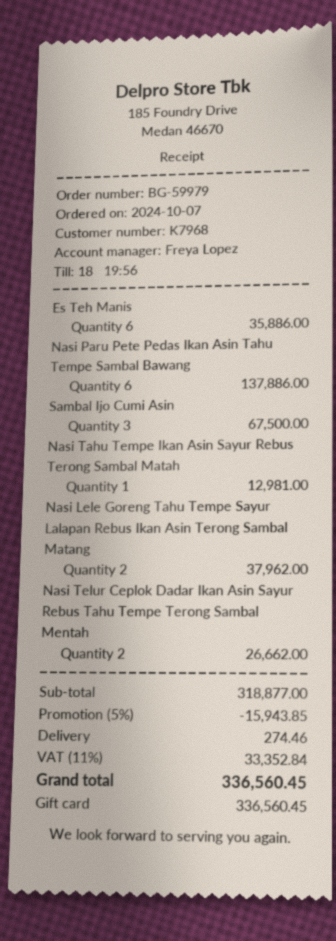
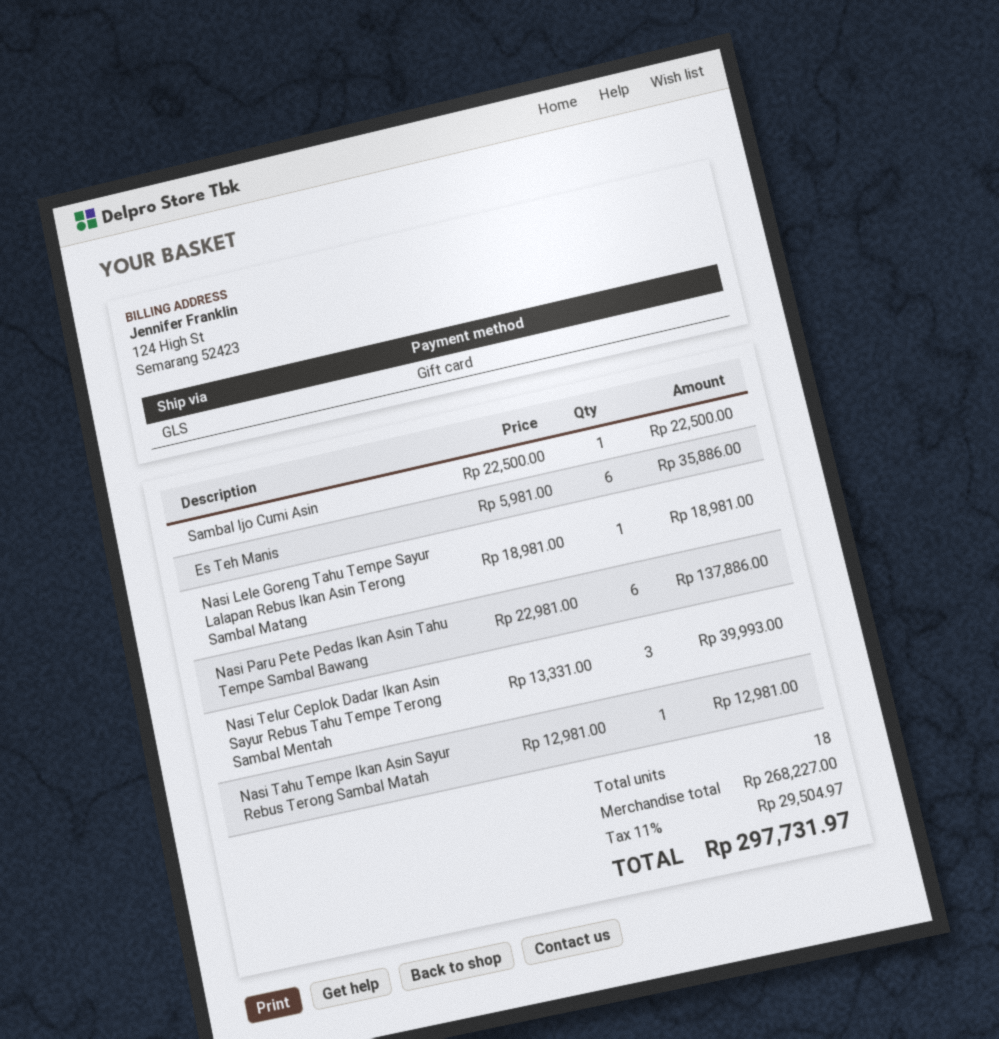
Sambal Ijo Cumi Asin: 3 for 67500.00 -> 1 for 22500.00
Nasi Lele Goreng Tahu Tempe Sayur Lalapan Rebus Ikan Asin Terong Sambal Matang: 2 for 37962.00 -> 1 for 18981.00
Nasi Telur Ceplok Dadar Ikan Asin Sayur Rebus Tahu Tempe Terong Sambal Mentah: 2 for 26662.00 -> 3 for 39993.00
subtotal: 318877.00 -> 268227.00
discount: 5% = 15943.85 -> none
shipping: 274.46 -> none
tax: 11% = 33352.84 -> 11% = 29504.97
total: 336560.45 -> 297731.97

